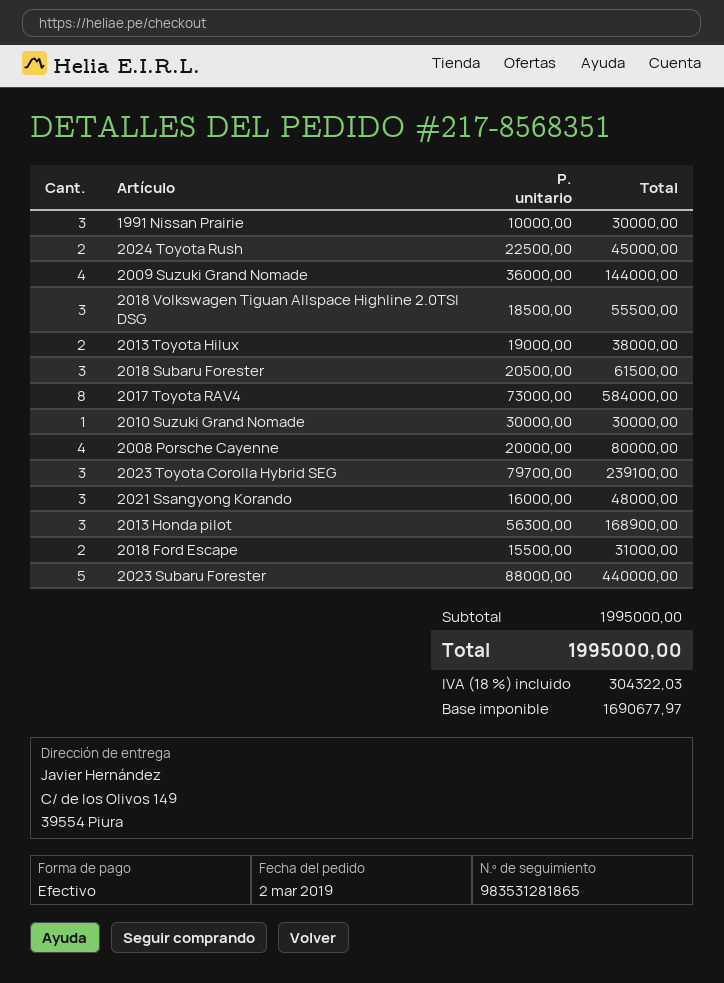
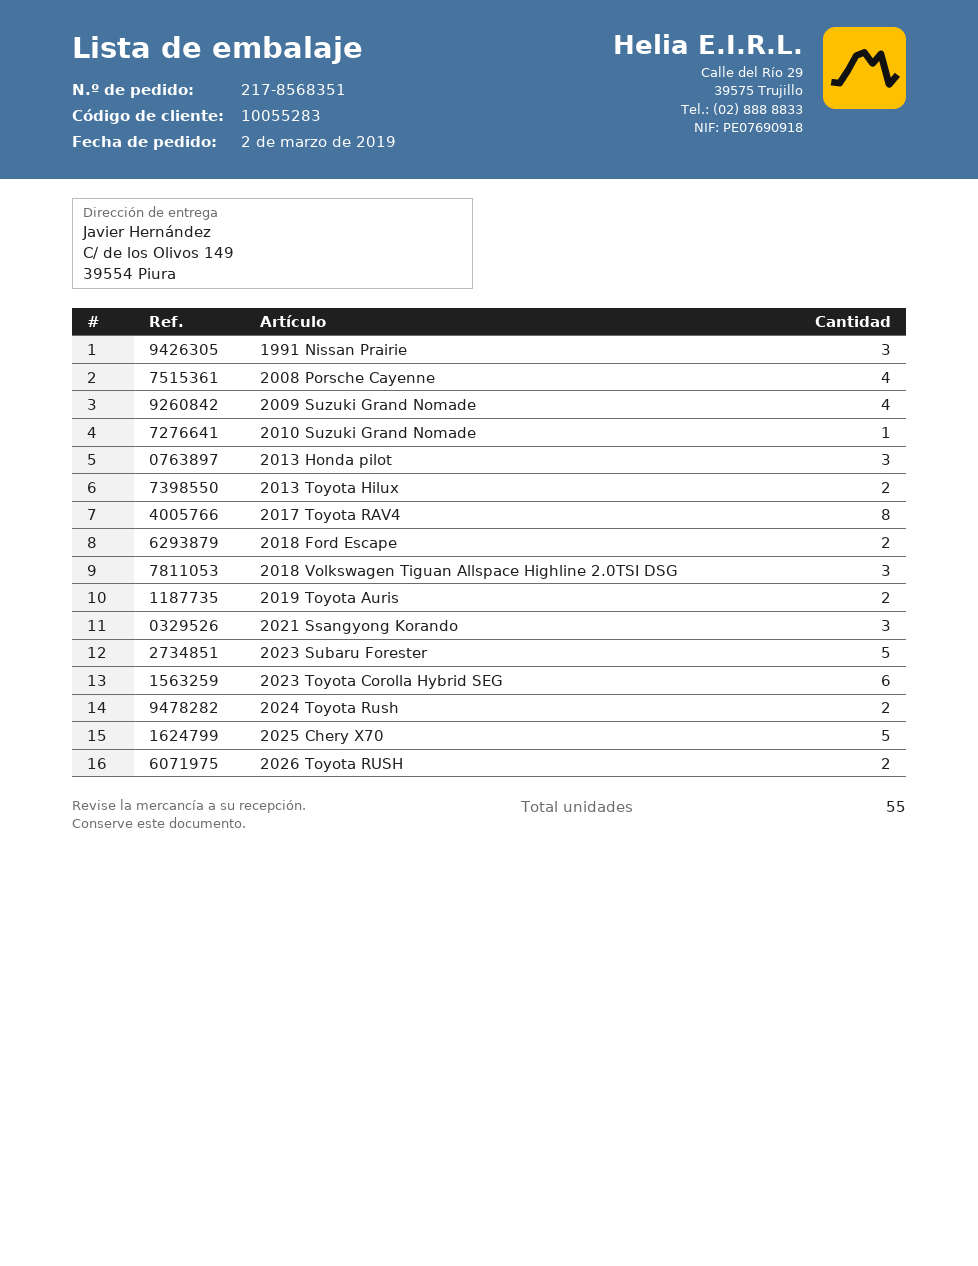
2018 Subaru Forester: 3 -> none
2023 Toyota Corolla Hybrid SEG: 3 -> 6
2019 Toyota Auris: none -> 2
2025 Chery X70: none -> 5
2026 Toyota RUSH: none -> 2

